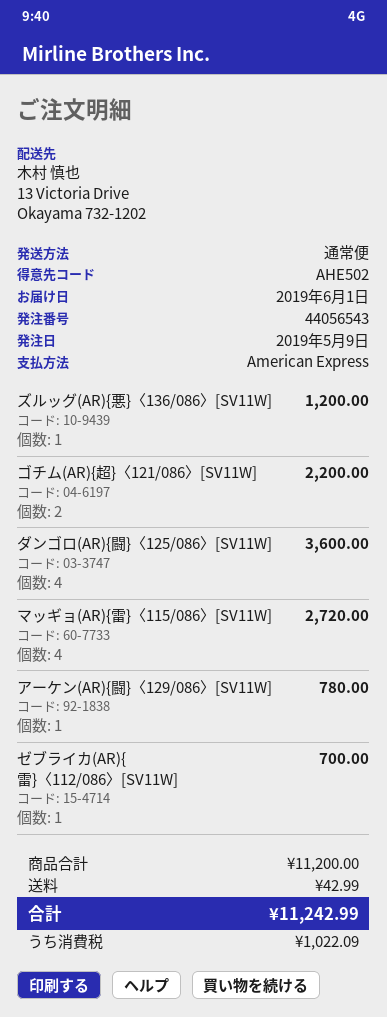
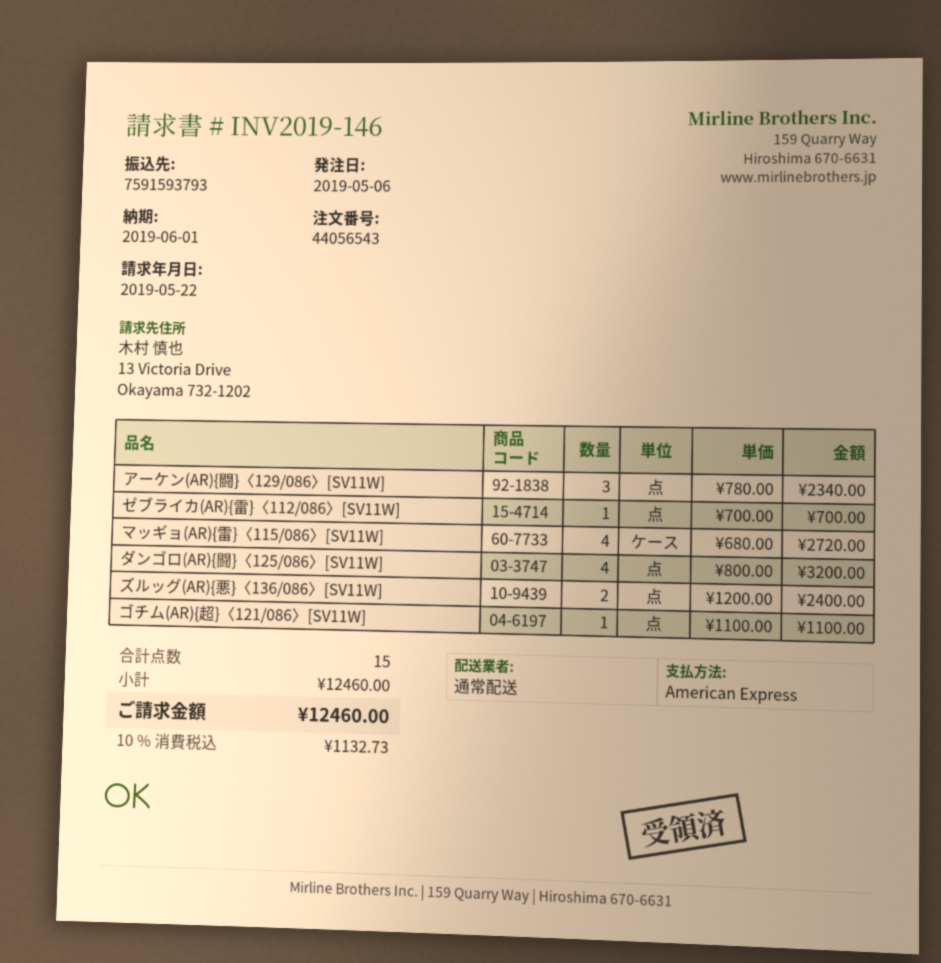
order date: 2019-05-09 -> 2019-05-06
ズルッグ(AR){悪}〈136/086〉[SV11W]: 1 for 1200.00 -> 2 for 2400.00
ゴチム(AR){超}〈121/086〉[SV11W]: 2 for 2200.00 -> 1 for 1100.00
ダンゴロ(AR){闘}〈125/086〉[SV11W]: 4 for 3600.00 -> 4 for 3200.00
アーケン(AR){闘}〈129/086〉[SV11W]: 1 for 780.00 -> 3 for 2340.00
subtotal: 11200.00 -> 12460.00
shipping: 42.99 -> none
tax: 1022.09 -> 1132.73
total: 11242.99 -> 12460.00

